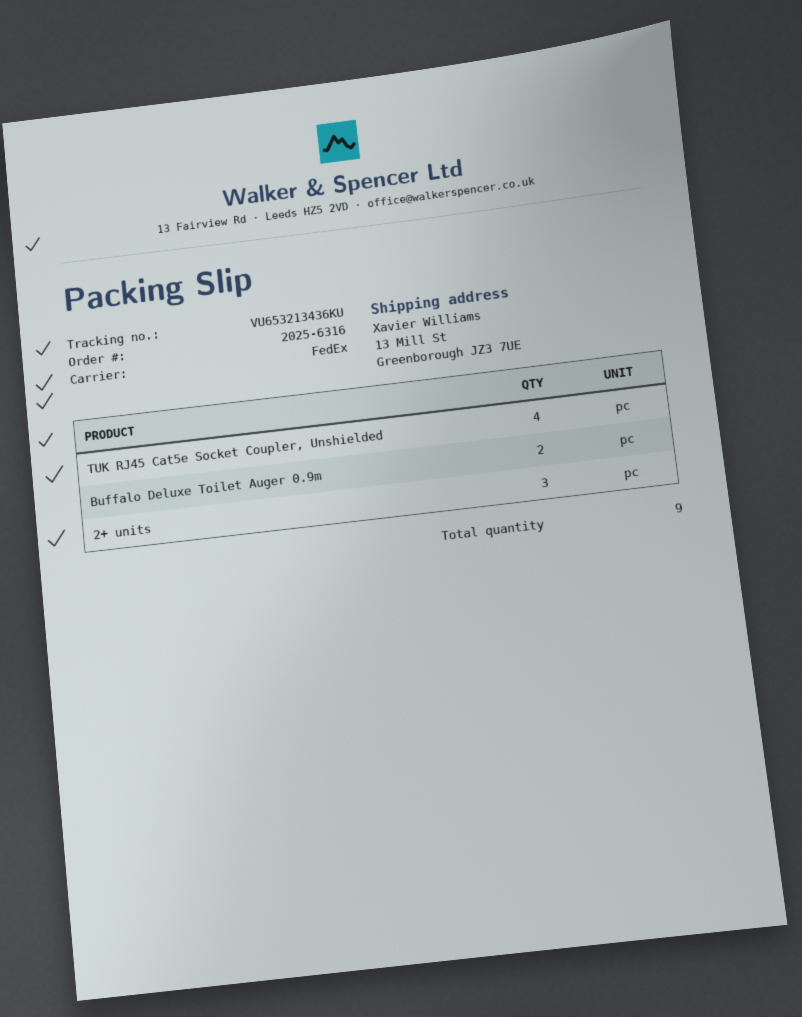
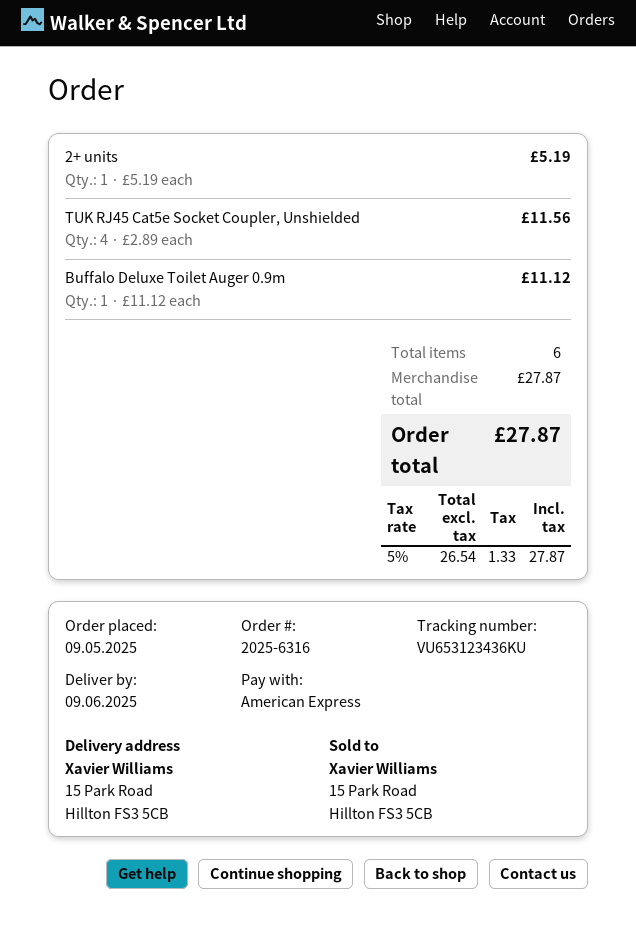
tracking number: VU653213436KU -> VU653123436KU
ship to: 13 Mill St, Greenborough JZ3 7UE -> 15 Park Road, Hillton FS3 5CB
Buffalo Deluxe Toilet Auger 0.9m: 2 -> 1
2+ units: 3 -> 1
total quantity: 9 -> 6

